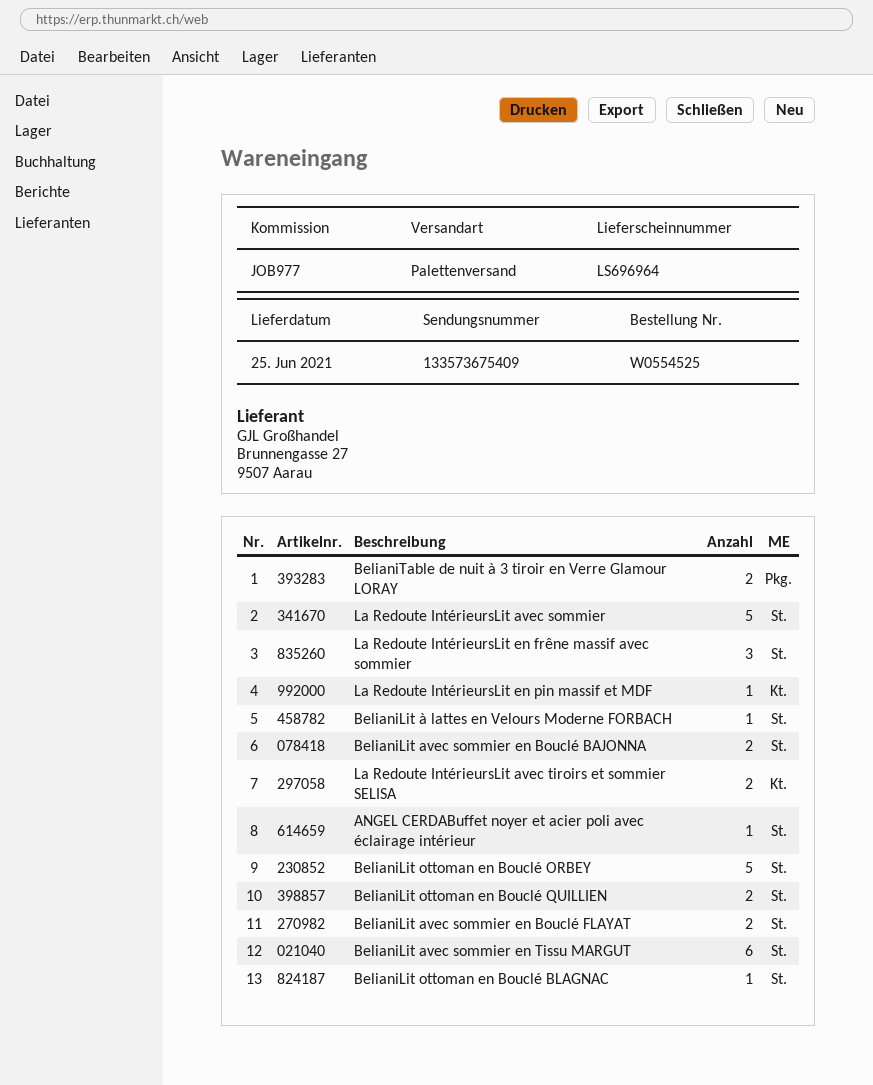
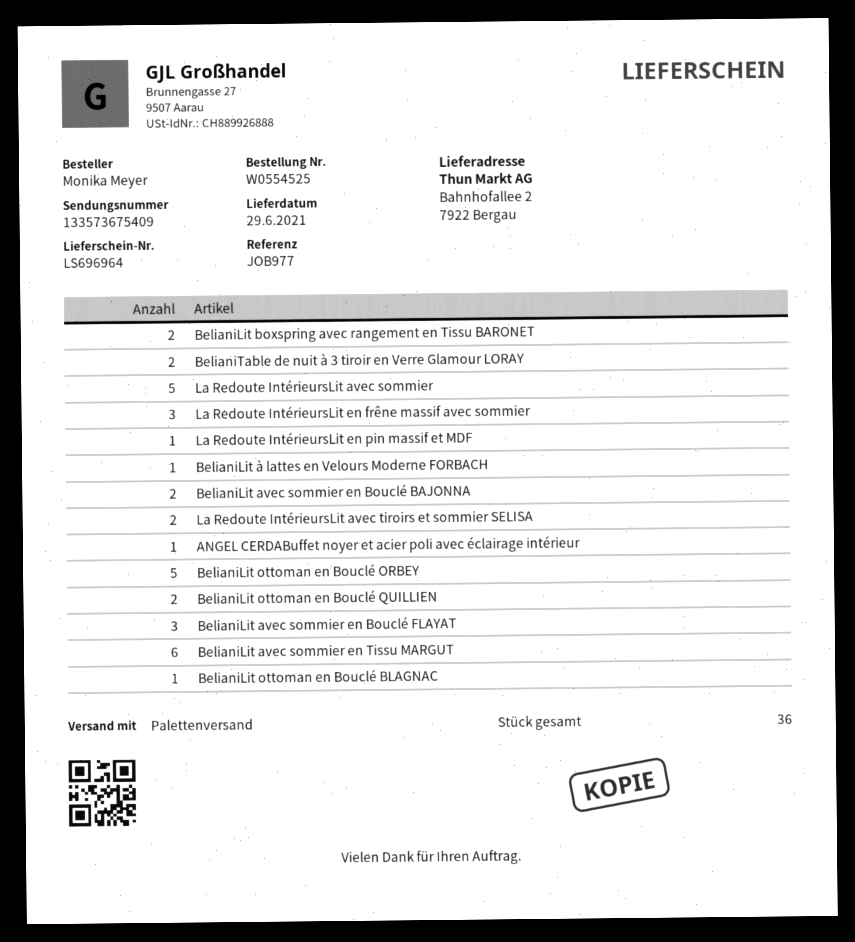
delivery date: 2021-06-25 -> 2021-06-29
BelianiLit avec sommier en Bouclé FLAYAT: 2 -> 3
BelianiLit boxspring avec rangement en Tissu BARONET: none -> 2

